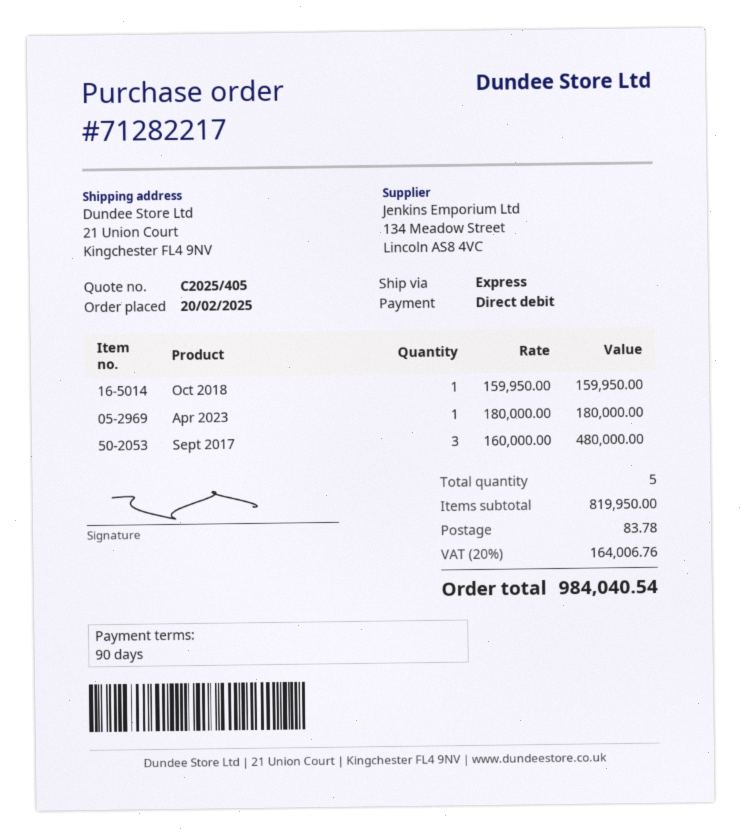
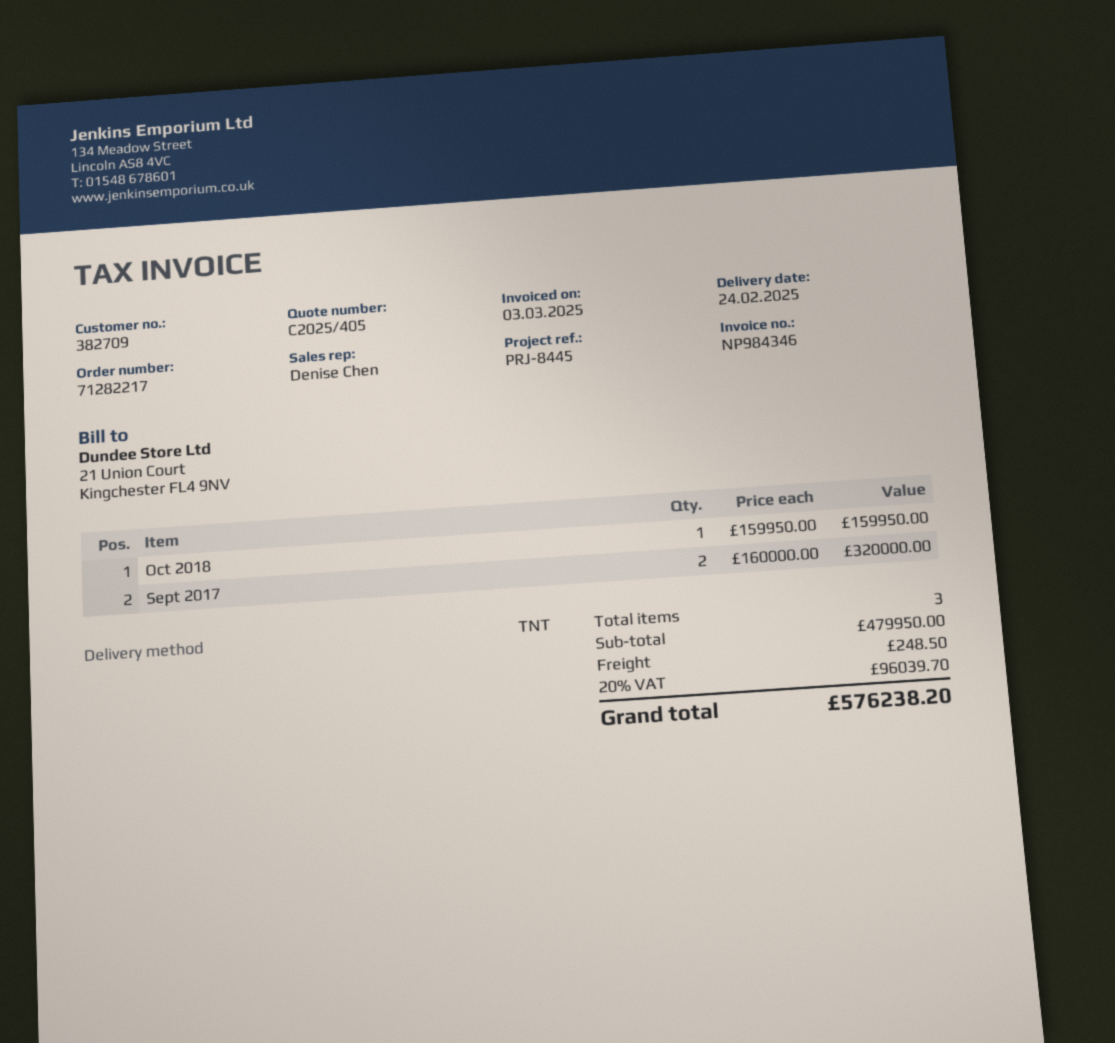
shipping method: express -> TNT
Apr 2023: 1 x 180000.00 = 180000.00 -> none
Sept 2017: 3 x 160000.00 = 480000.00 -> 2 x 160000.00 = 320000.00
total quantity: 5 -> 3
subtotal: 819950.00 -> 479950.00
shipping: 83.78 -> 248.50
tax: 20% = 164006.76 -> 20% = 96039.70
total: 984040.54 -> 576238.20

